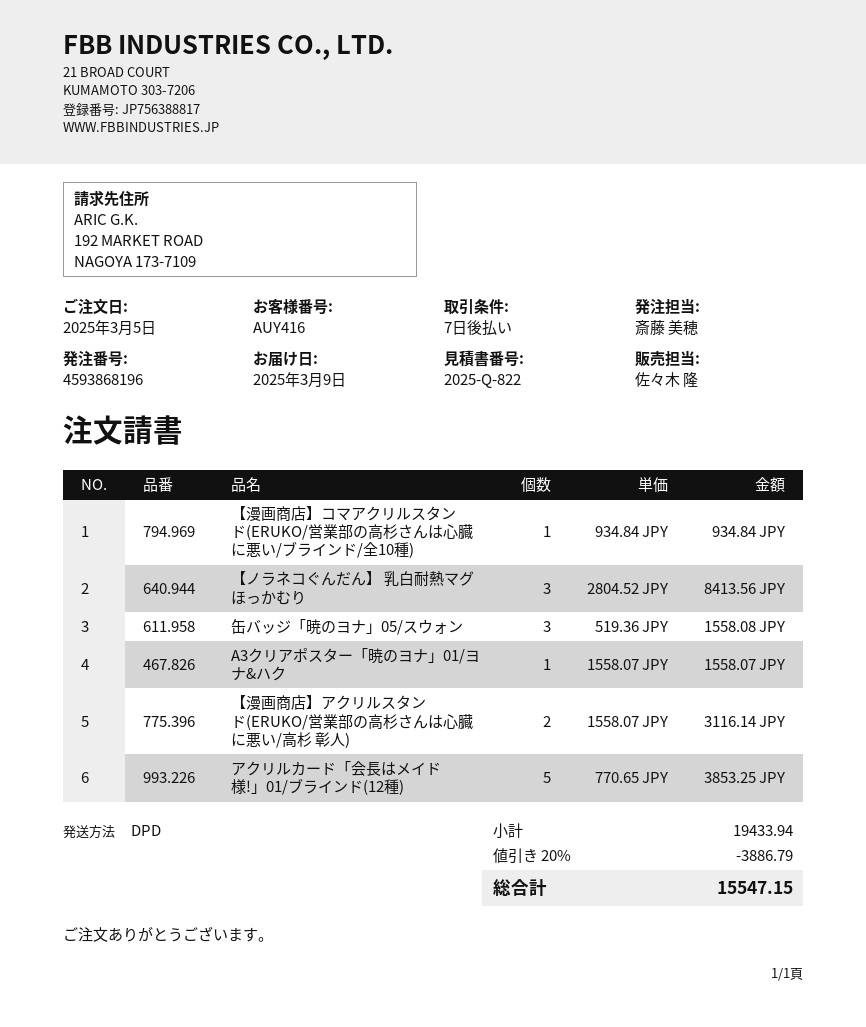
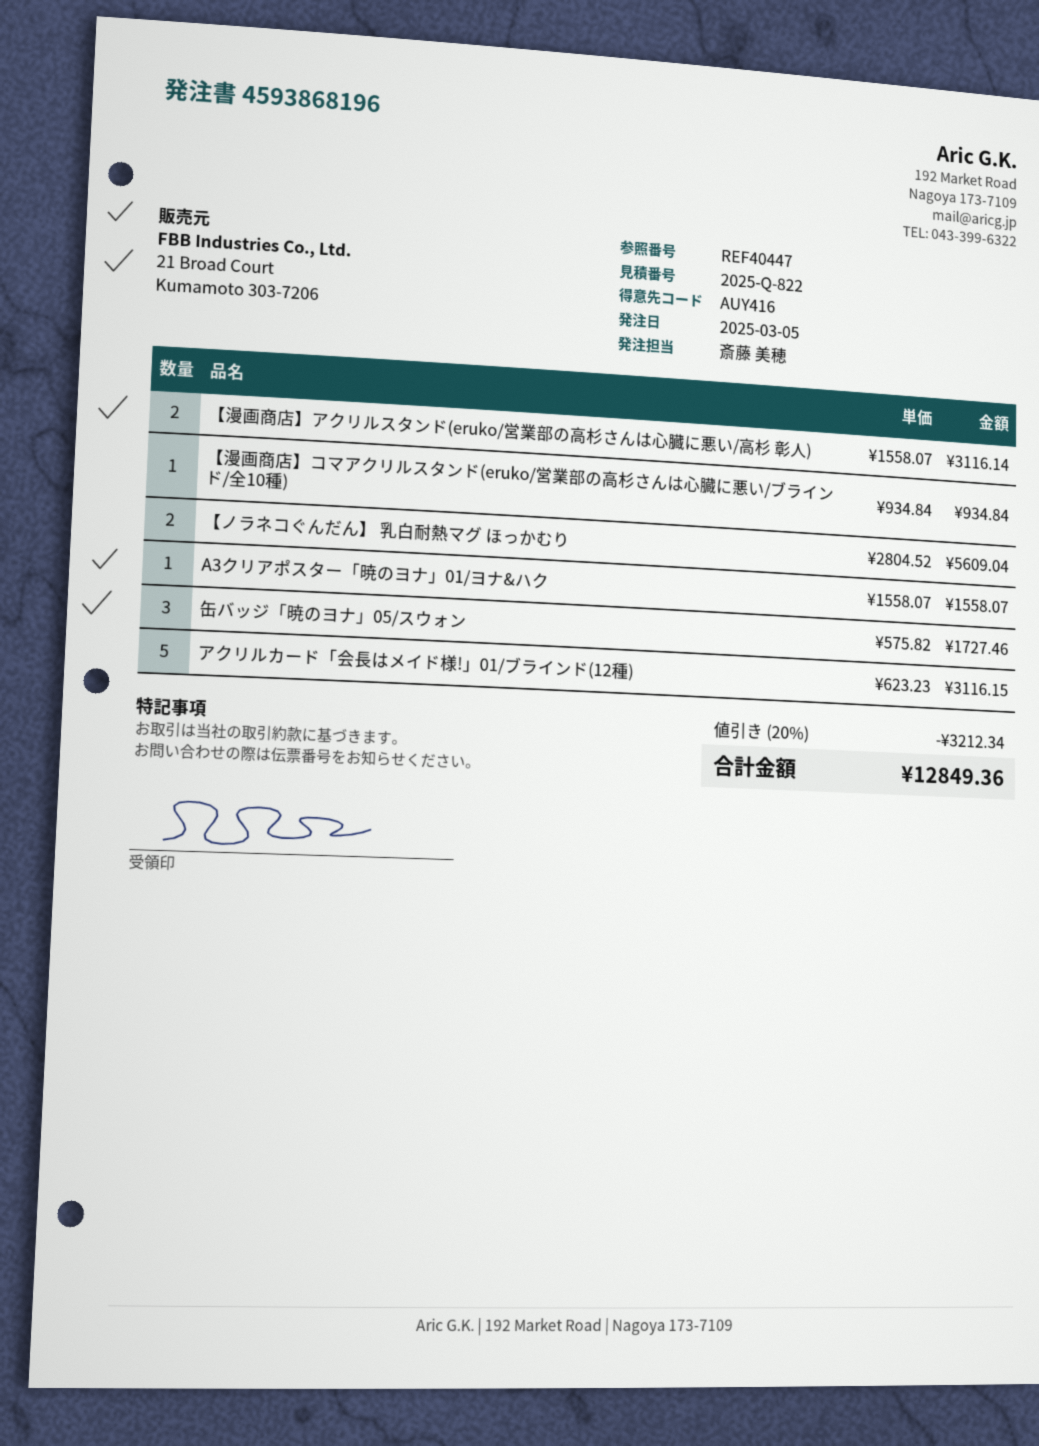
【ノラネコぐんだん】 乳白耐熱マグ ほっかむり: 3 x 2804.52 = 8413.56 -> 2 x 2804.52 = 5609.04
缶バッジ「暁のヨナ」05/スウォン: 3 x 519.36 = 1558.08 -> 3 x 575.82 = 1727.46
アクリルカード「会長はメイド様!」01/ブラインド(12種): 5 x 770.65 = 3853.25 -> 5 x 623.23 = 3116.15
discount: 20% = 3886.79 -> 20% = 3212.34
total: 15547.15 -> 12849.36

